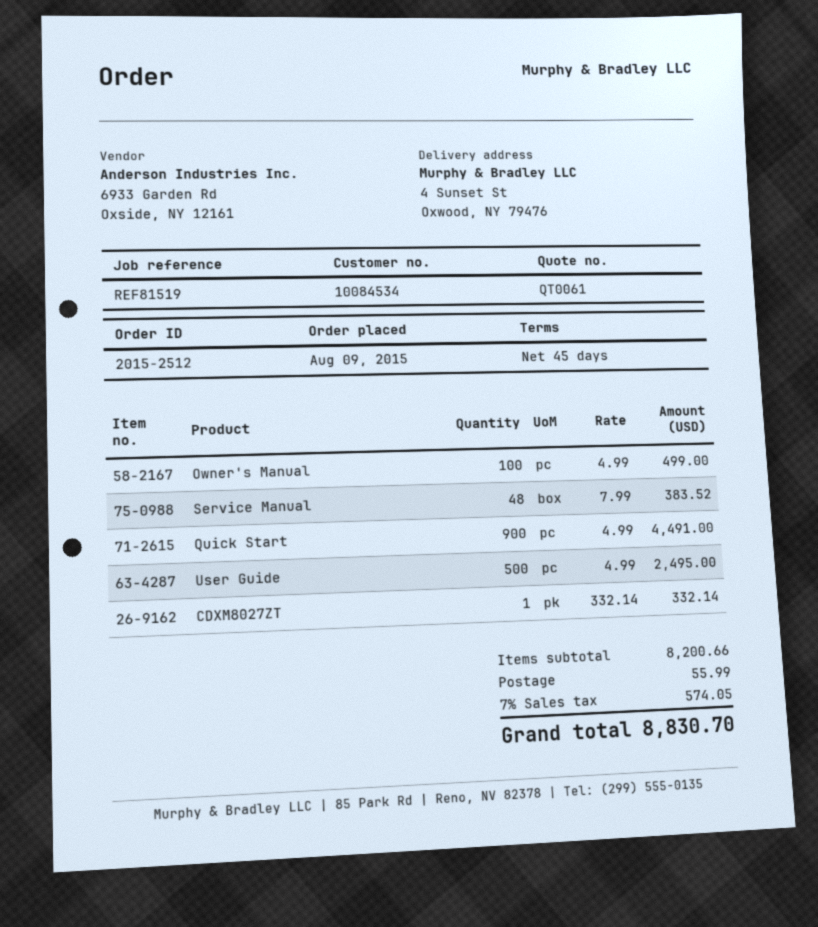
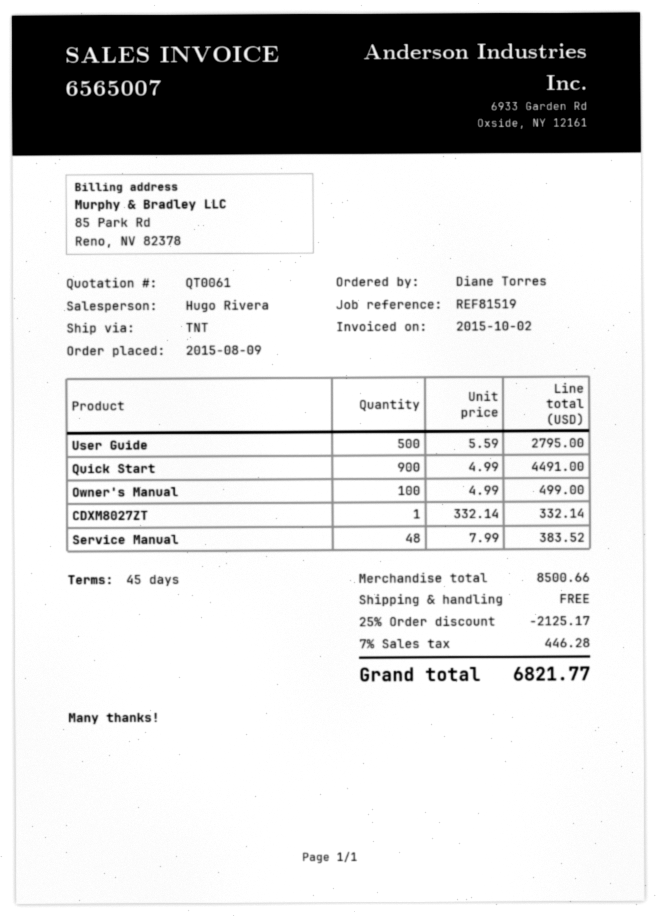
User Guide: 500 x 4.99 = 2495.00 -> 500 x 5.59 = 2795.00
subtotal: 8200.66 -> 8500.66
discount: none -> 25% = 2125.17
shipping: 55.99 -> 0.00
tax: 7% = 574.05 -> 7% = 446.28
total: 8830.70 -> 6821.77

